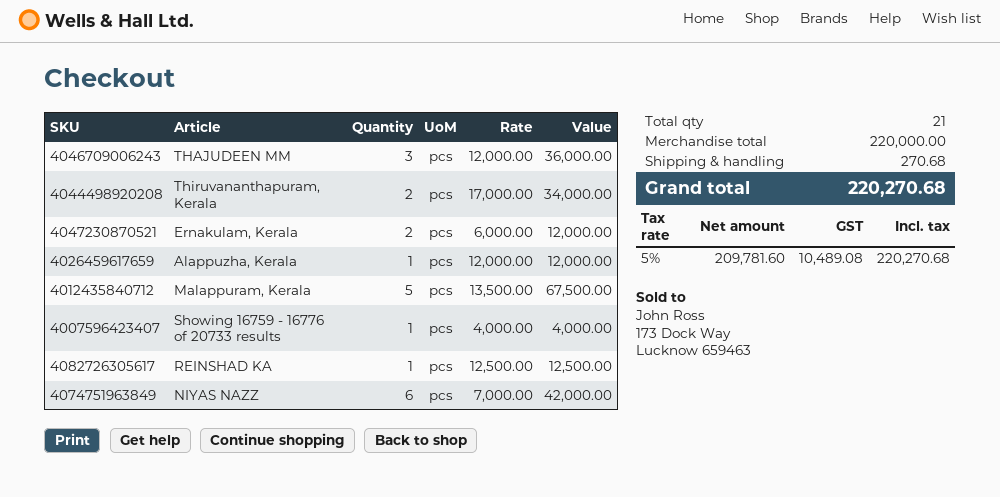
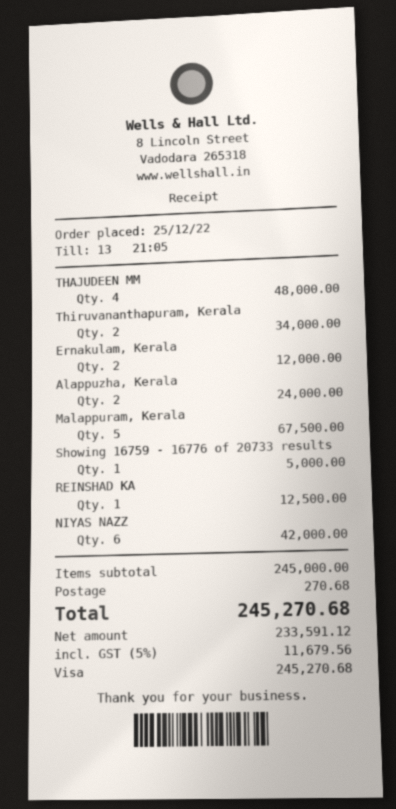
THAJUDEEN MM: 3 for 36000.00 -> 4 for 48000.00
Alappuzha, Kerala: 1 for 12000.00 -> 2 for 24000.00
Showing 16759 - 16776 of 20733 results: 1 for 4000.00 -> 1 for 5000.00
subtotal: 220000.00 -> 245000.00
net: 209781.60 -> 233591.12
tax: 5% = 10489.08 -> 5% = 11679.56
total: 220270.68 -> 245270.68

